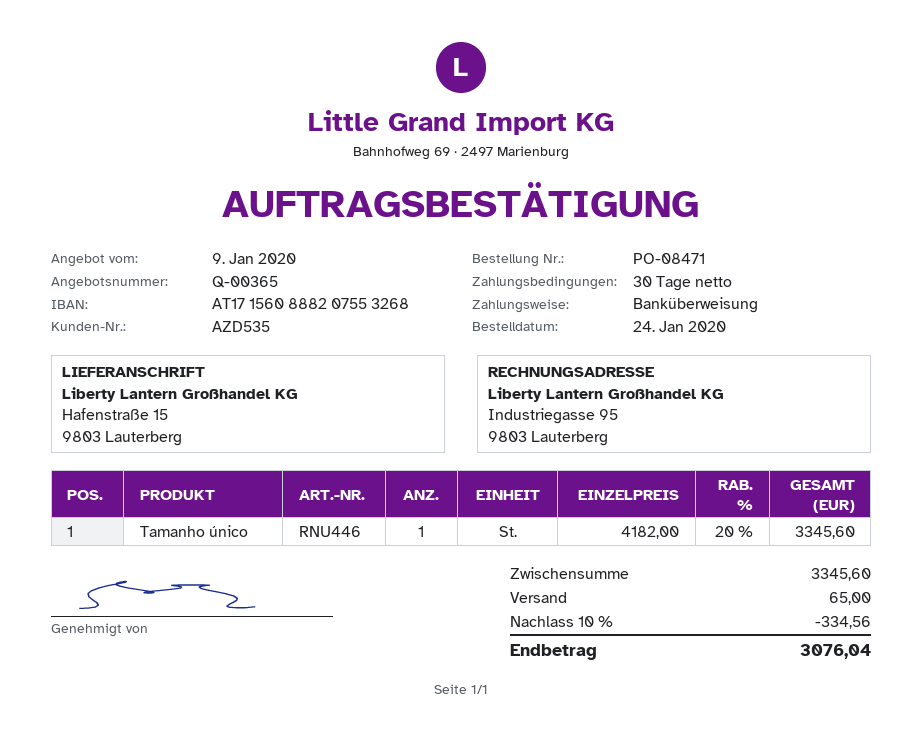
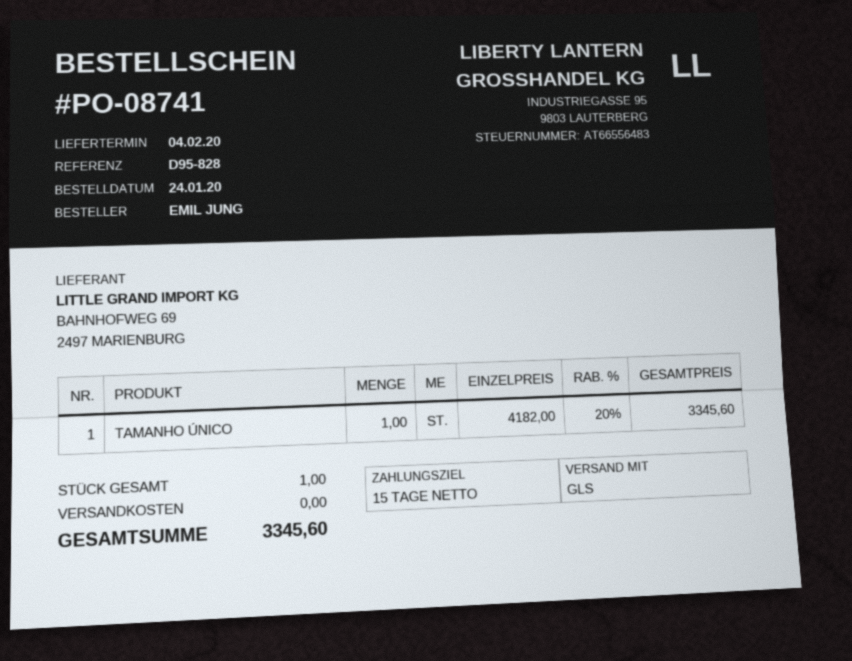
order number: PO-08471 -> PO-08741
payment terms: 30 days -> 15 days
discount: 10% = 334.56 -> none
shipping: 65.00 -> 0.00
total: 3076.04 -> 3345.60

